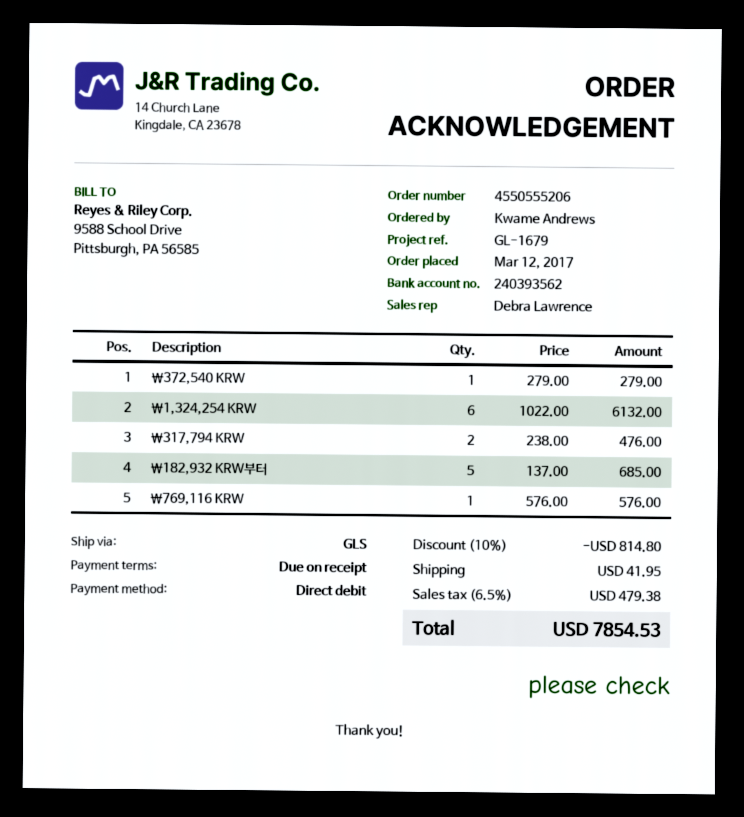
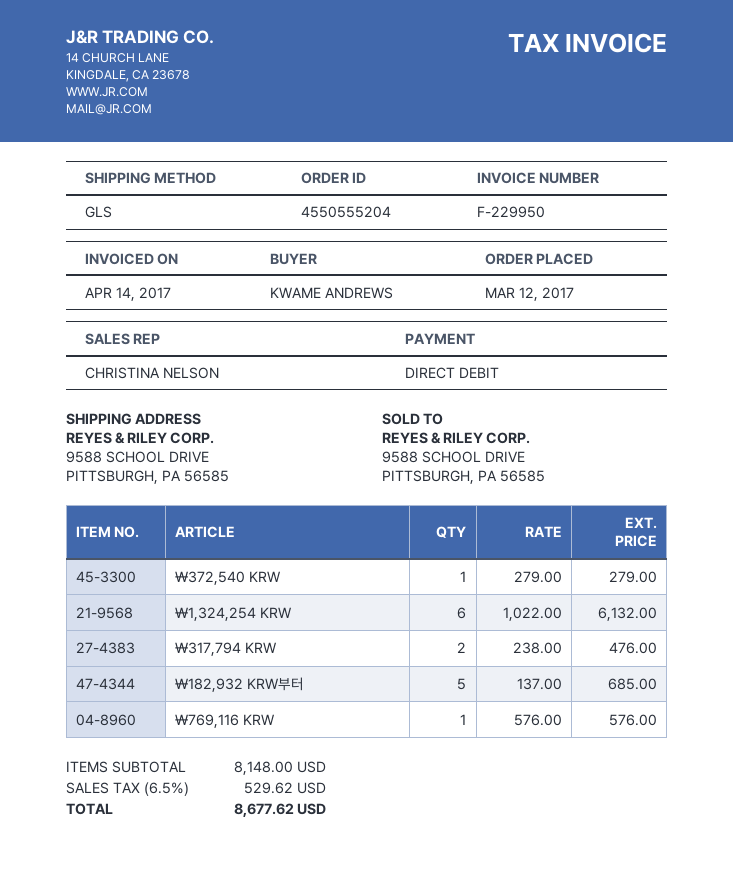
order number: 4550555206 -> 4550555204
sales rep: Debra Lawrence -> CHRISTINA NELSON
discount: 10% = 814.80 -> none
shipping: 41.95 -> none
tax: 6.5% = 479.38 -> 6.5% = 529.62
total: 7854.53 -> 8677.62

